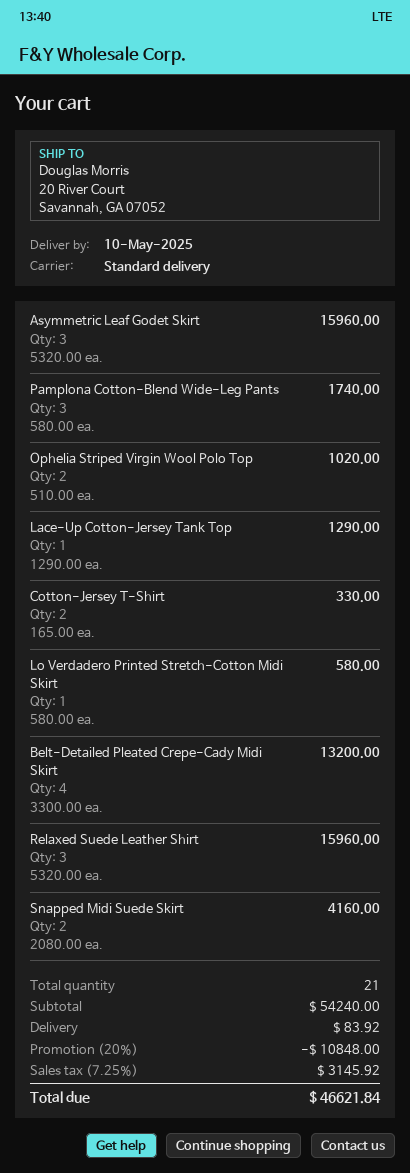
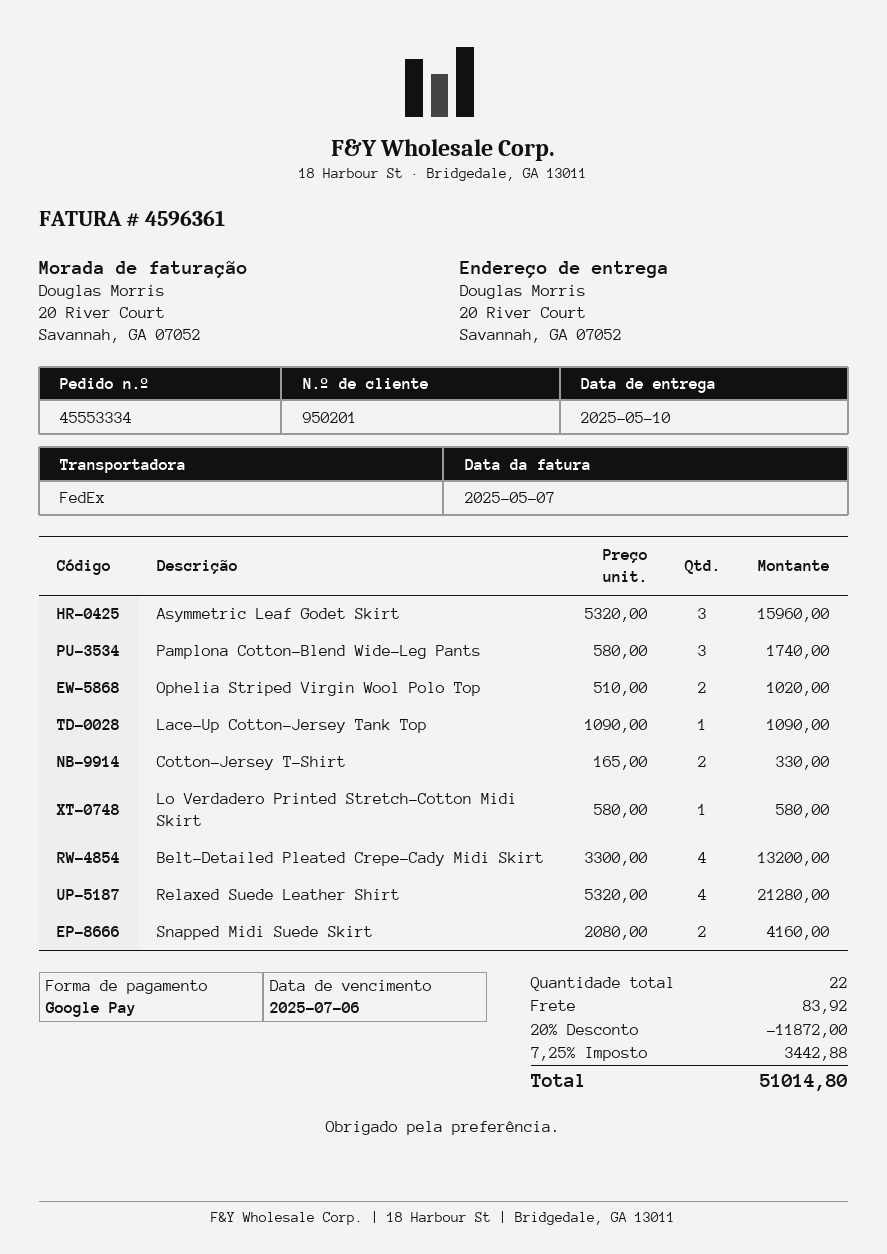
shipping method: standard -> FedEx
Lace-Up Cotton-Jersey Tank Top: 1 x 1290.00 = 1290.00 -> 1 x 1090.00 = 1090.00
Relaxed Suede Leather Shirt: 3 x 5320.00 = 15960.00 -> 4 x 5320.00 = 21280.00
total quantity: 21 -> 22
discount: 20% = 10848.00 -> 20% = 11872.00
tax: 7.25% = 3145.92 -> 7.25% = 3442.88
total: 46621.84 -> 51014.80

